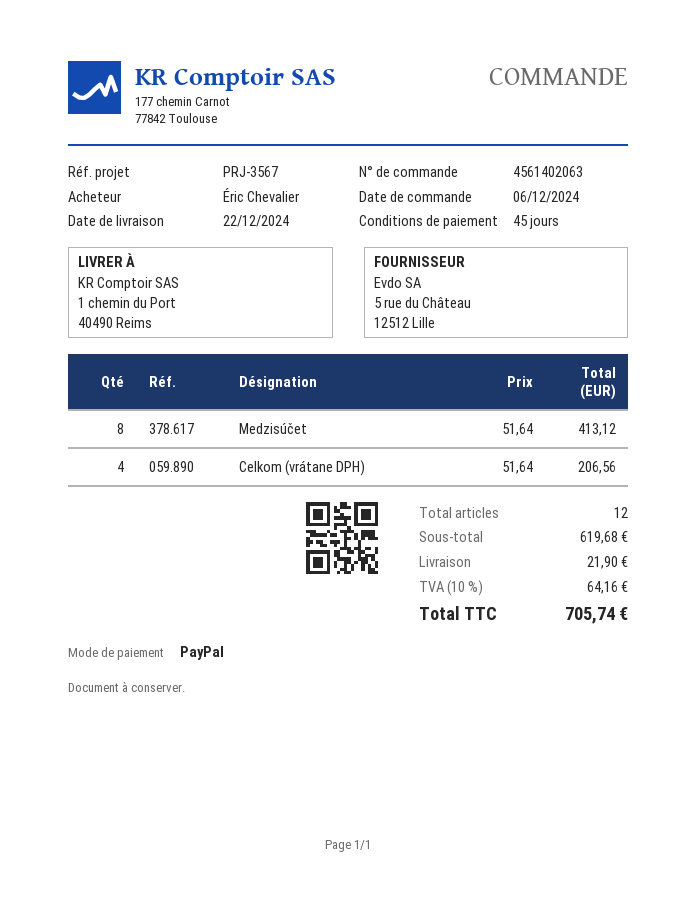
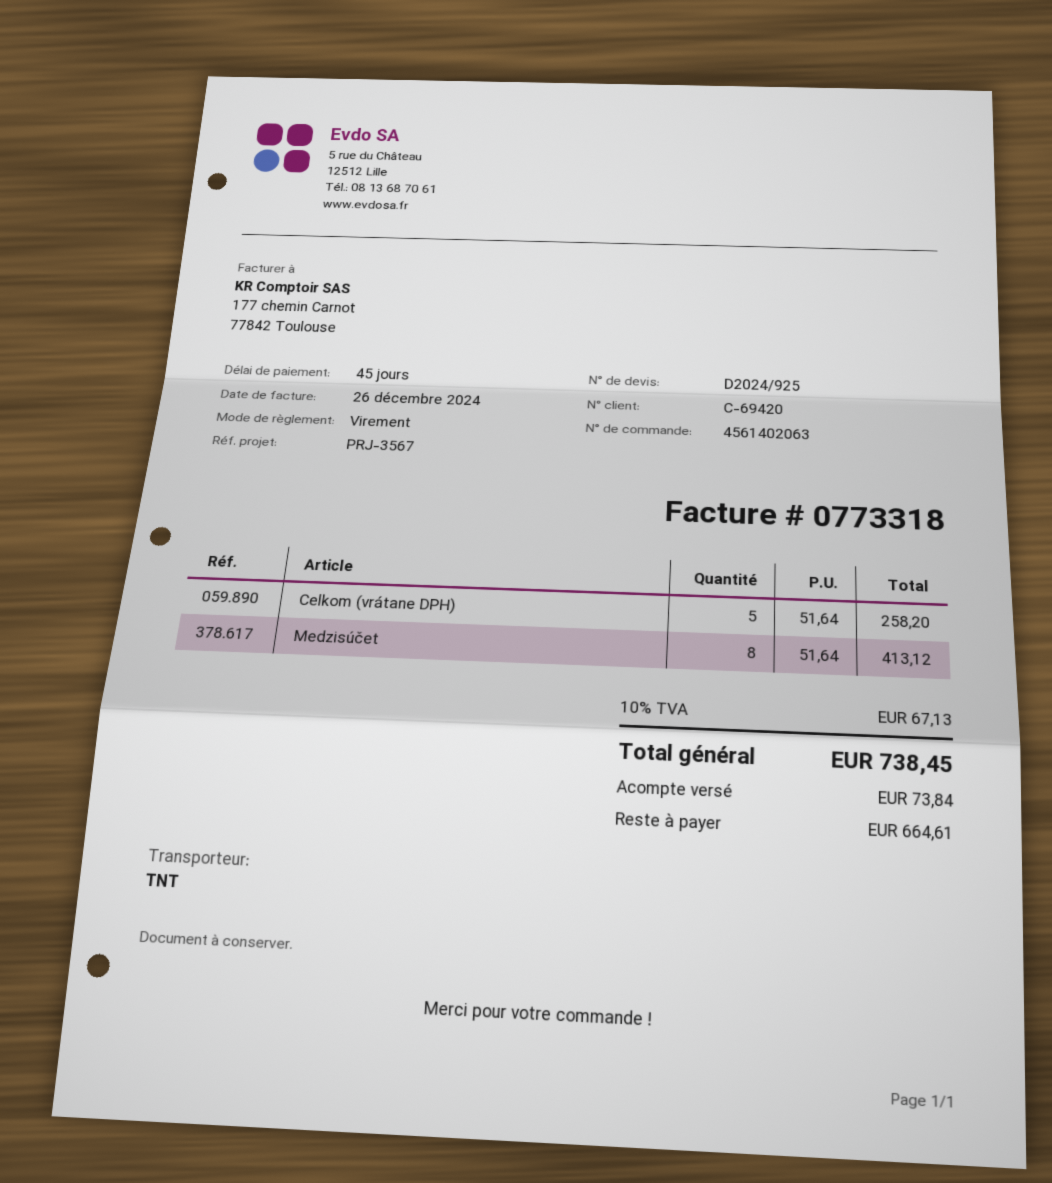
payment method: PayPal -> bank transfer
Celkom (vrátane DPH): 4 x 51.64 = 206.56 -> 5 x 51.64 = 258.20
shipping: 21.90 -> none
tax: 10% = 64.16 -> 10% = 67.13
total: 705.74 -> 738.45

